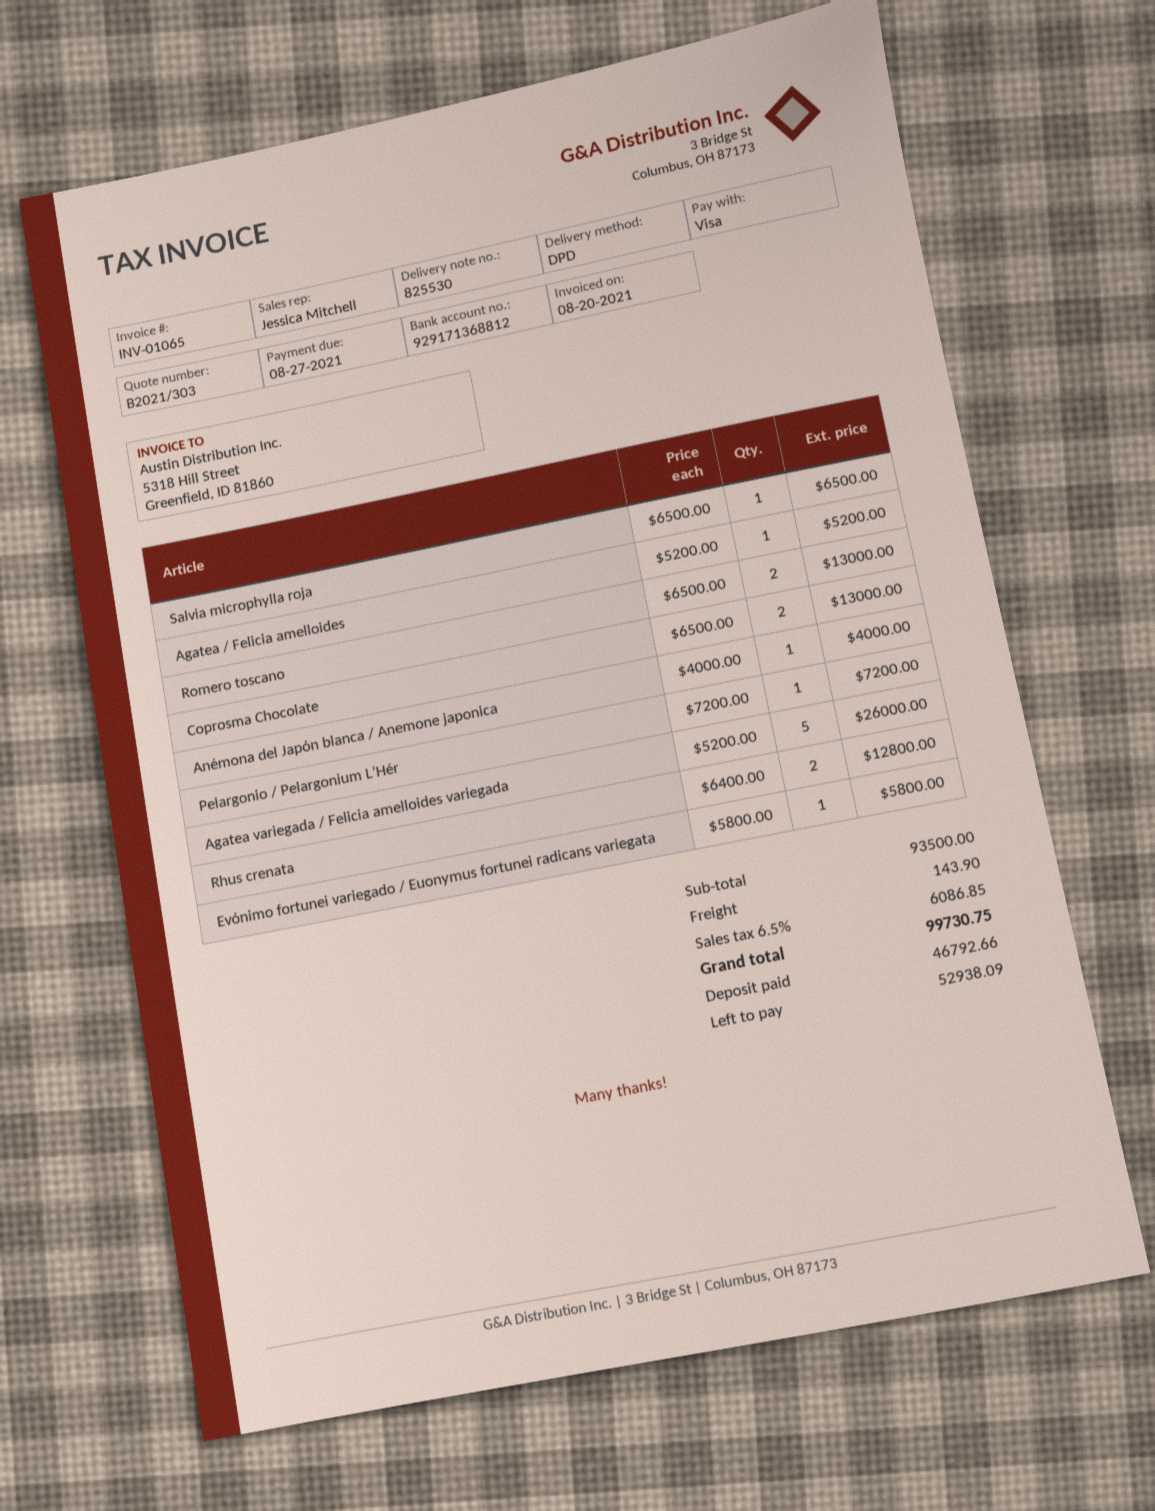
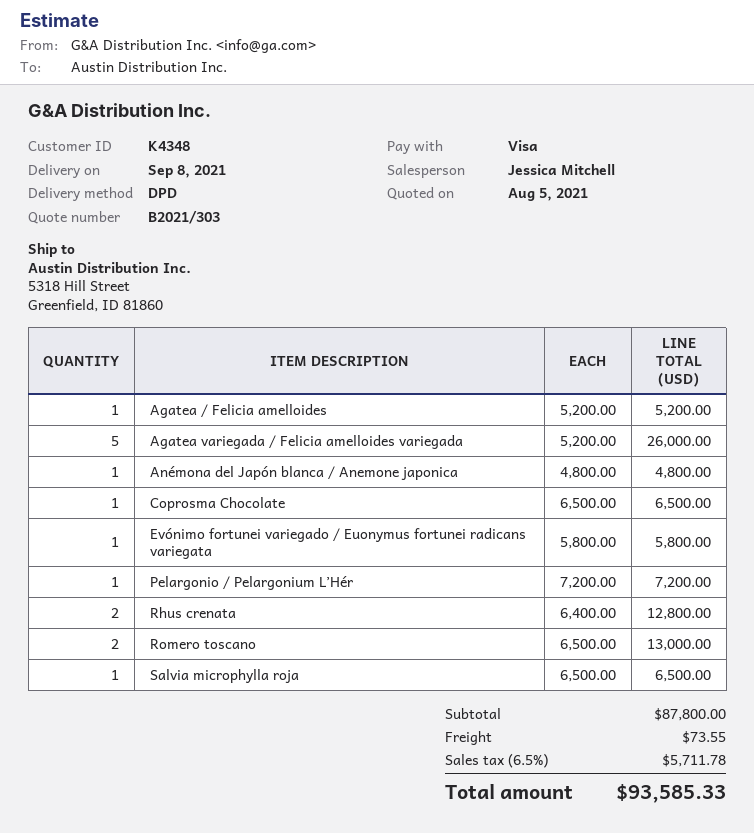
Coprosma Chocolate: 2 x 6500.00 = 13000.00 -> 1 x 6500.00 = 6500.00
Anémona del Japón blanca / Anemone japonica: 1 x 4000.00 = 4000.00 -> 1 x 4800.00 = 4800.00
subtotal: 93500.00 -> 87800.00
shipping: 143.90 -> 73.55
tax: 6.5% = 6086.85 -> 6.5% = 5711.78
total: 99730.75 -> 93585.33

